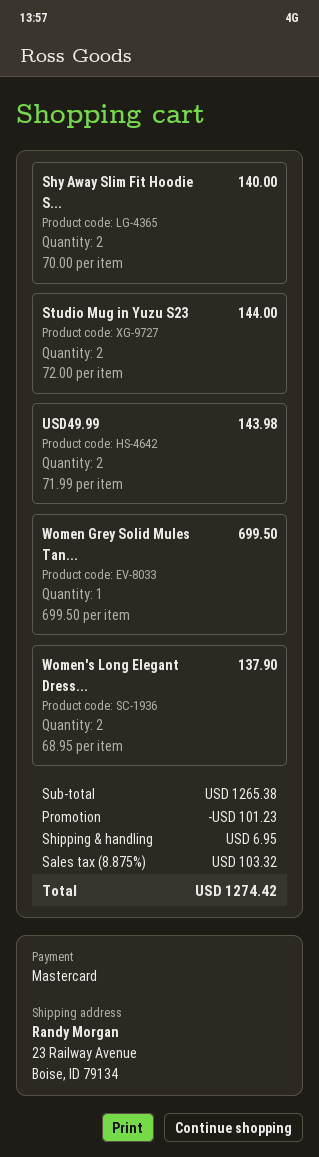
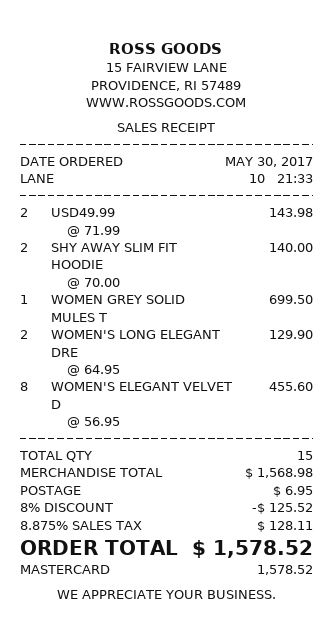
Studio Mug in Yuzu S23: 2 x 72.00 = 144.00 -> none
Women's Long Elegant Dress...: 2 x 68.95 = 137.90 -> 2 x 64.95 = 129.90
WOMEN'S ELEGANT VELVET D: none -> 8 x 56.95 = 455.60
subtotal: 1265.38 -> 1568.98
discount: 101.23 -> 125.52
tax: 8.875% = 103.32 -> 8.875% = 128.11
total: 1274.42 -> 1578.52

